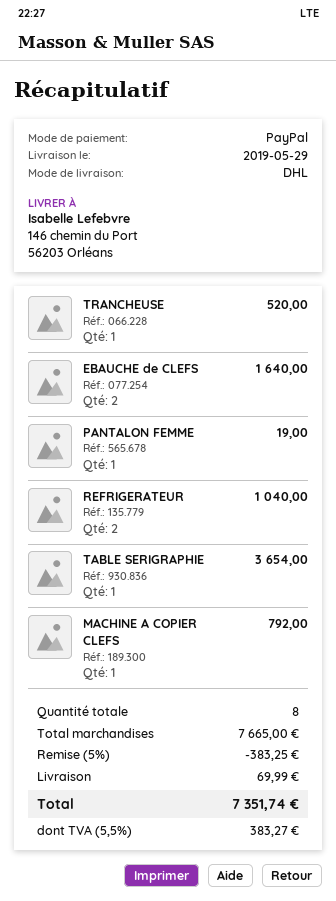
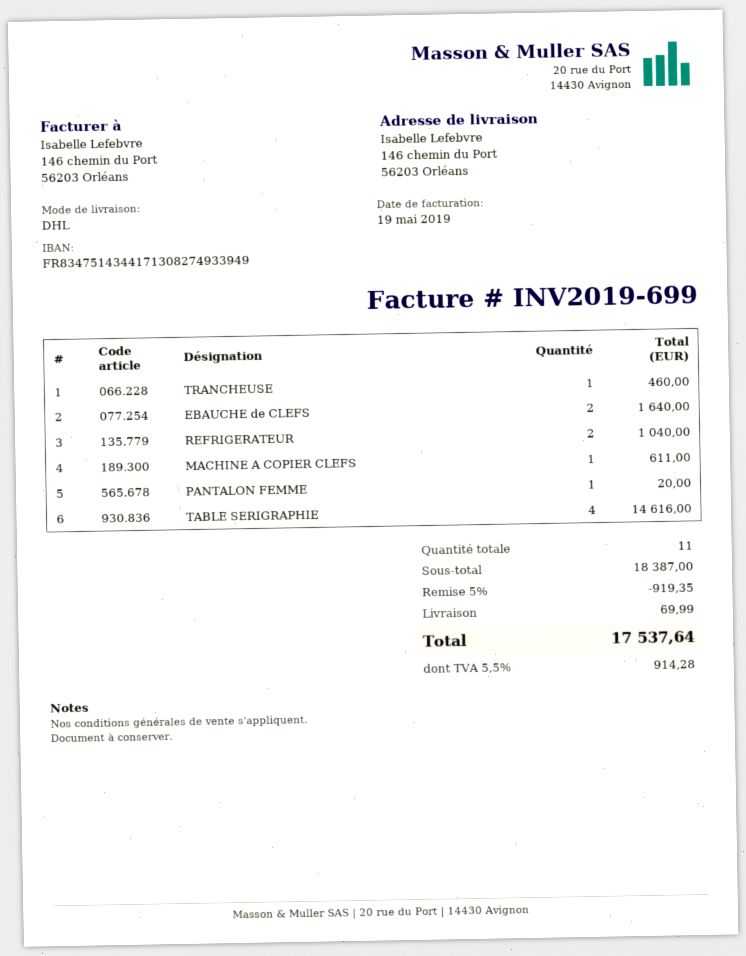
TRANCHEUSE: 1 for 520.00 -> 1 for 460.00
PANTALON FEMME: 1 for 19.00 -> 1 for 20.00
TABLE SERIGRAPHIE: 1 for 3654.00 -> 4 for 14616.00
MACHINE A COPIER CLEFS: 1 for 792.00 -> 1 for 611.00
total quantity: 8 -> 11
subtotal: 7665.00 -> 18387.00
discount: 5% = 383.25 -> 5% = 919.35
tax: 5.5% = 383.27 -> 5.5% = 914.28
total: 7351.74 -> 17537.64

